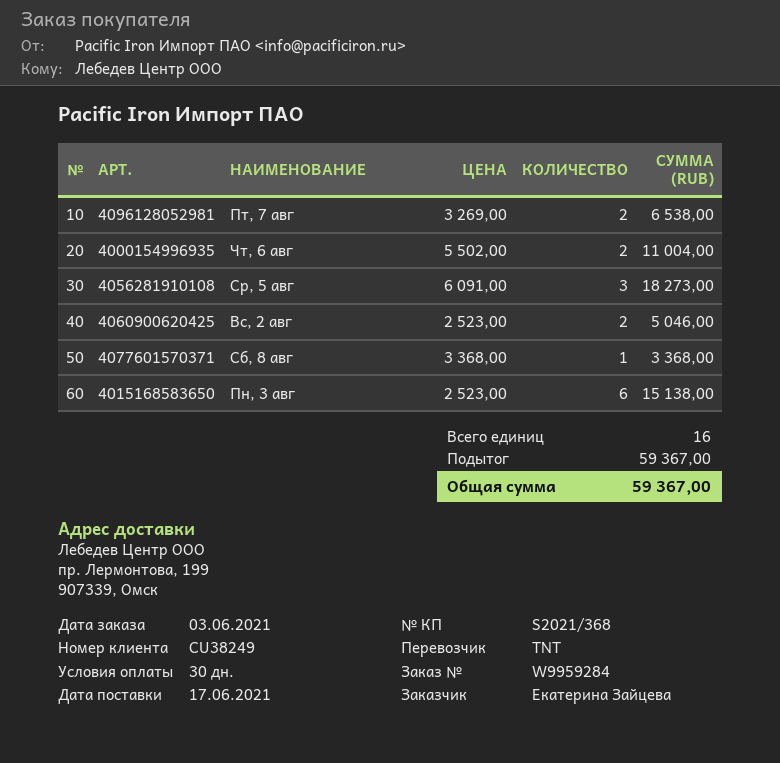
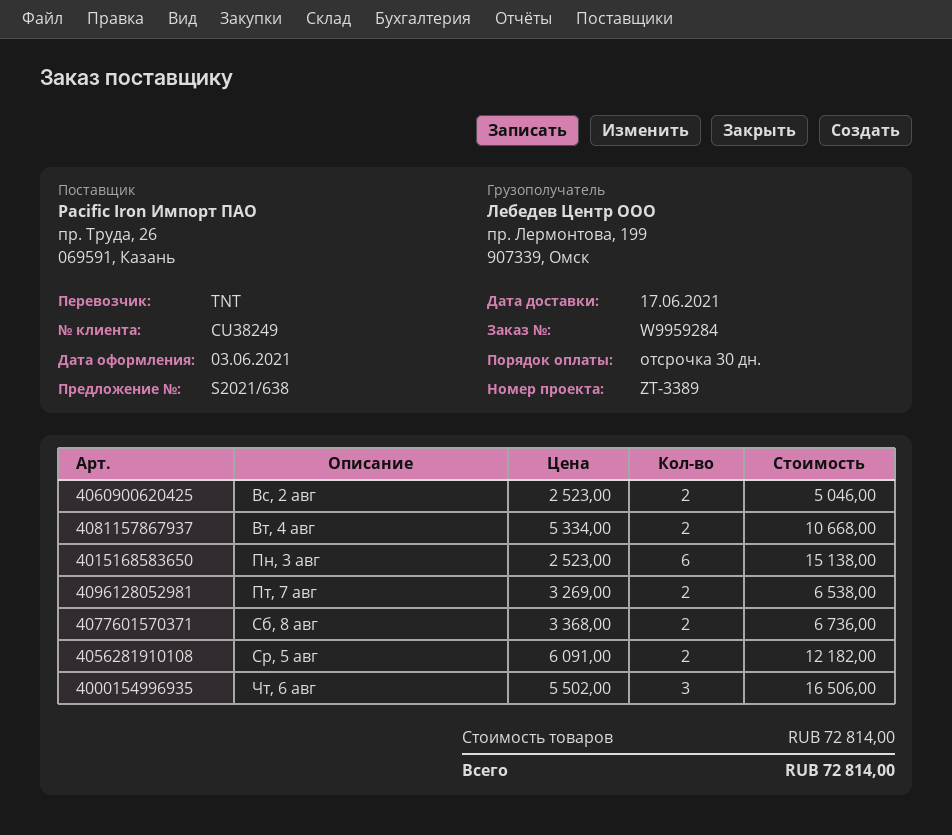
quote number: S2021/368 -> S2021/638
Чт, 6 авг: 2 x 5502.00 = 11004.00 -> 3 x 5502.00 = 16506.00
Ср, 5 авг: 3 x 6091.00 = 18273.00 -> 2 x 6091.00 = 12182.00
Сб, 8 авг: 1 x 3368.00 = 3368.00 -> 2 x 3368.00 = 6736.00
Вт, 4 авг: none -> 2 x 5334.00 = 10668.00
subtotal: 59367.00 -> 72814.00
total: 59367.00 -> 72814.00

